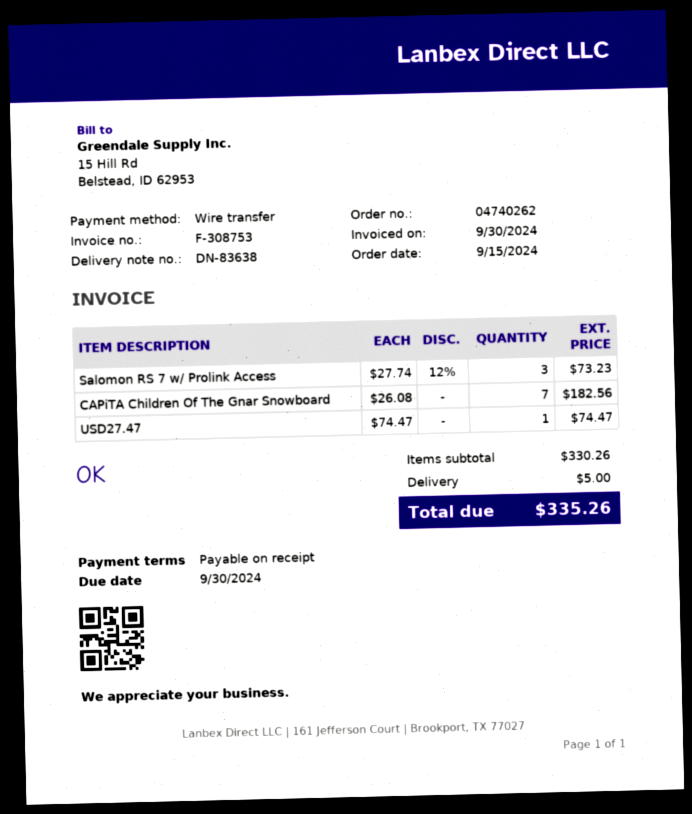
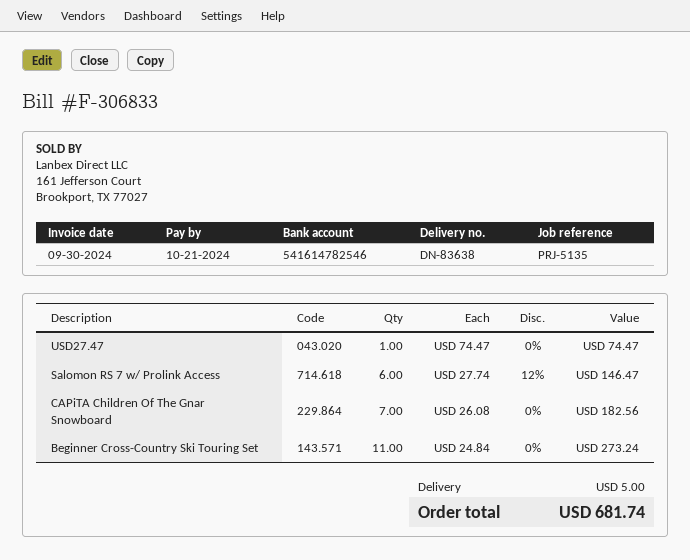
invoice number: F-308753 -> F-306833
due date: 2024-09-30 -> 2024-10-21
Salomon RS 7 w/ Prolink Access: 3 x 27.74 - 12% = 73.23 -> 6 x 27.74 - 12% = 146.47
Beginner Cross-Country Ski Touring Set: none -> 11 x 24.84 = 273.24
total: 335.26 -> 681.74

